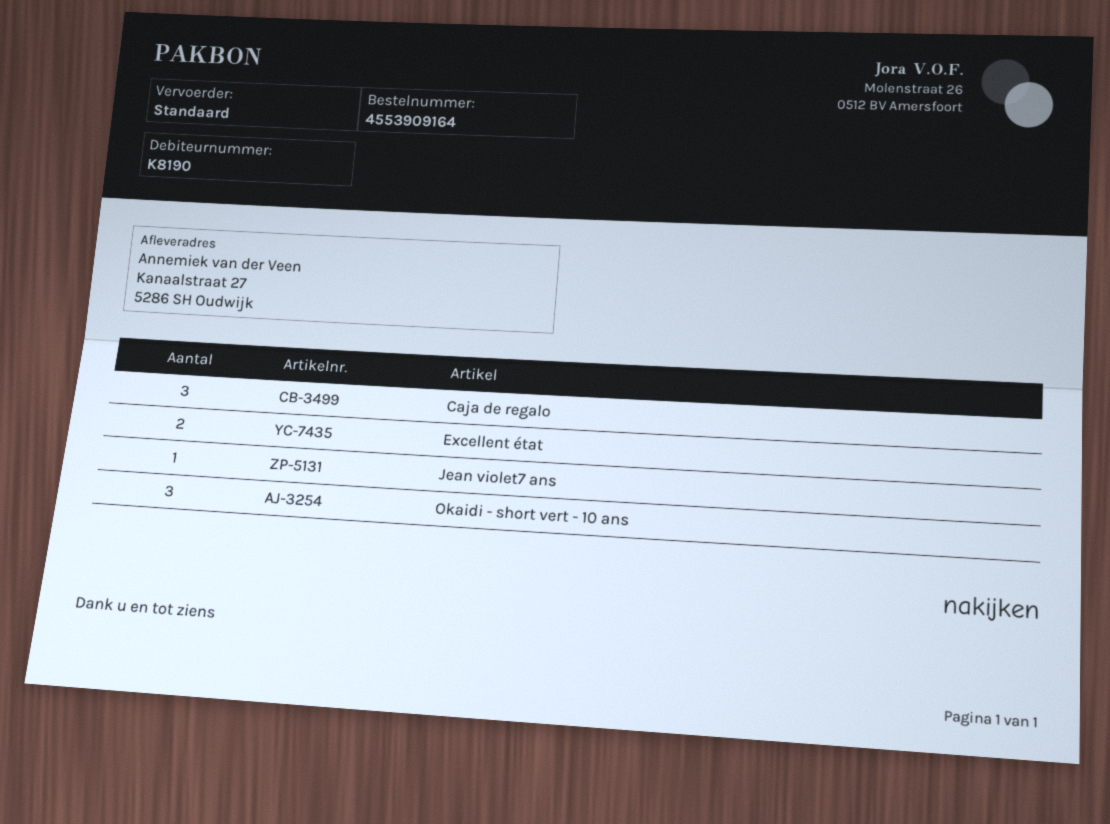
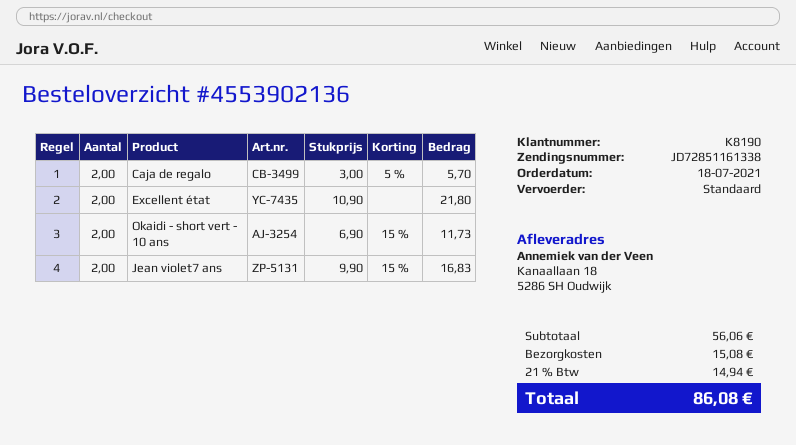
order number: 4553909164 -> 4553902136
ship to: Kanaalstraat 27, 5286 SH Oudwijk -> Kanaallaan 18, 5286 SH Oudwijk
Caja de regalo: 3 -> 2
Jean violet7 ans: 1 -> 2
Okaidi - short vert - 10 ans: 3 -> 2

